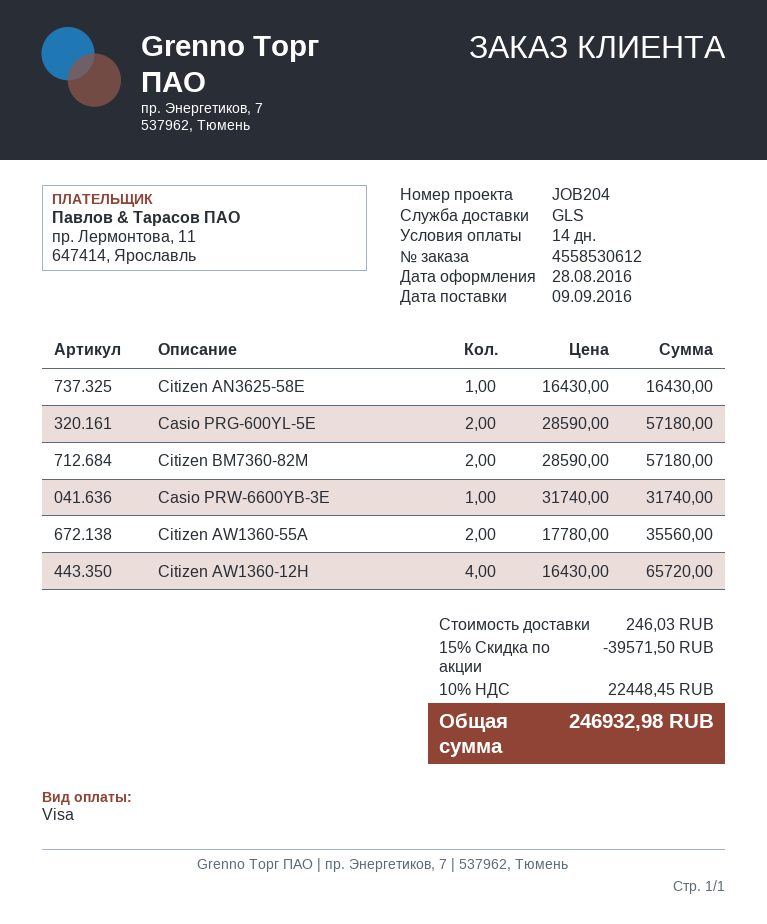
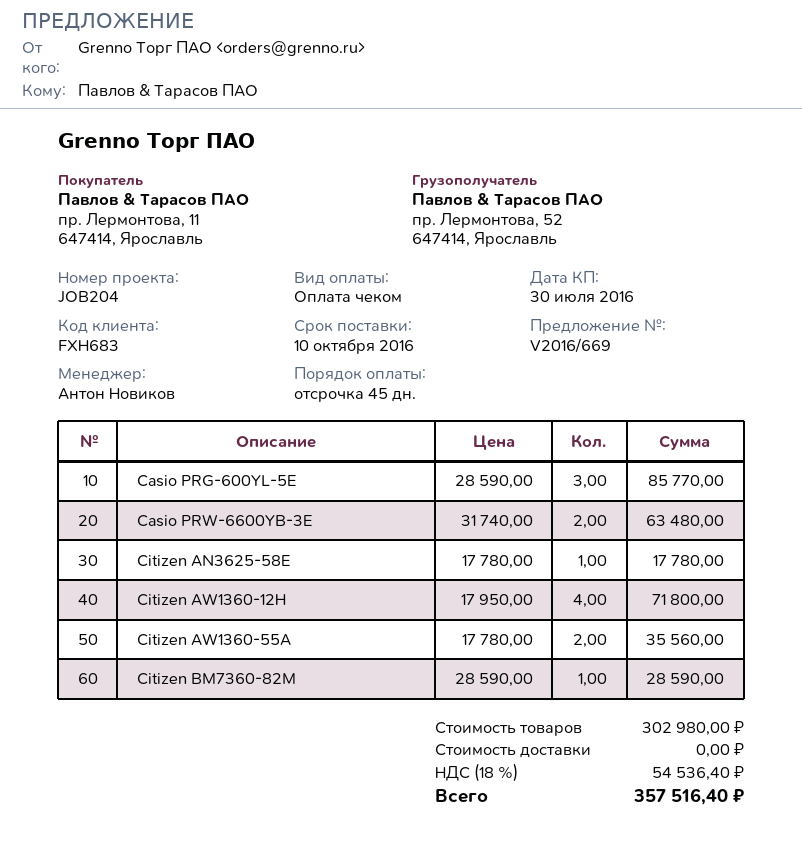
delivery date: 2016-09-09 -> 2016-10-10
payment terms: 14 days -> 45 days
payment method: Visa -> cheque
Citizen AN3625-58E: 1 x 16430.00 = 16430.00 -> 1 x 17780.00 = 17780.00
Casio PRG-600YL-5E: 2 x 28590.00 = 57180.00 -> 3 x 28590.00 = 85770.00
Citizen BM7360-82M: 2 x 28590.00 = 57180.00 -> 1 x 28590.00 = 28590.00
Casio PRW-6600YB-3E: 1 x 31740.00 = 31740.00 -> 2 x 31740.00 = 63480.00
Citizen AW1360-12H: 4 x 16430.00 = 65720.00 -> 4 x 17950.00 = 71800.00
discount: 15% = 39571.50 -> none
shipping: 246.03 -> 0.00
tax: 10% = 22448.45 -> 18% = 54536.40
total: 246932.98 -> 357516.40

